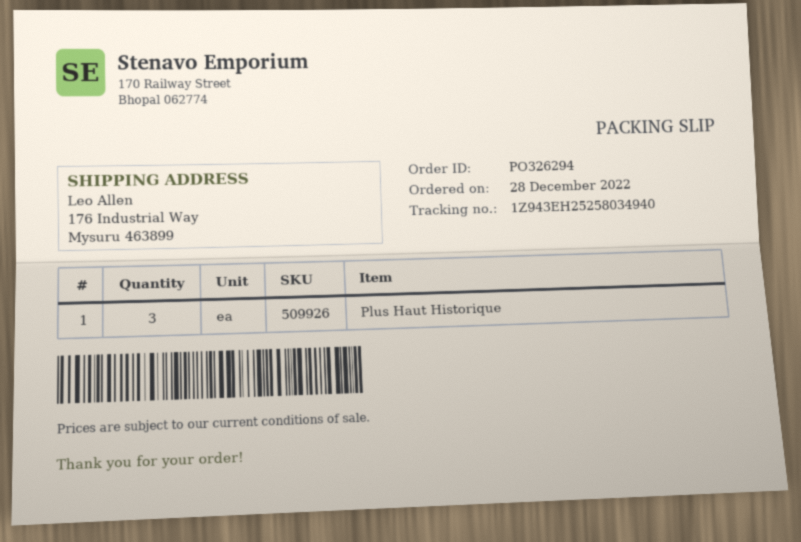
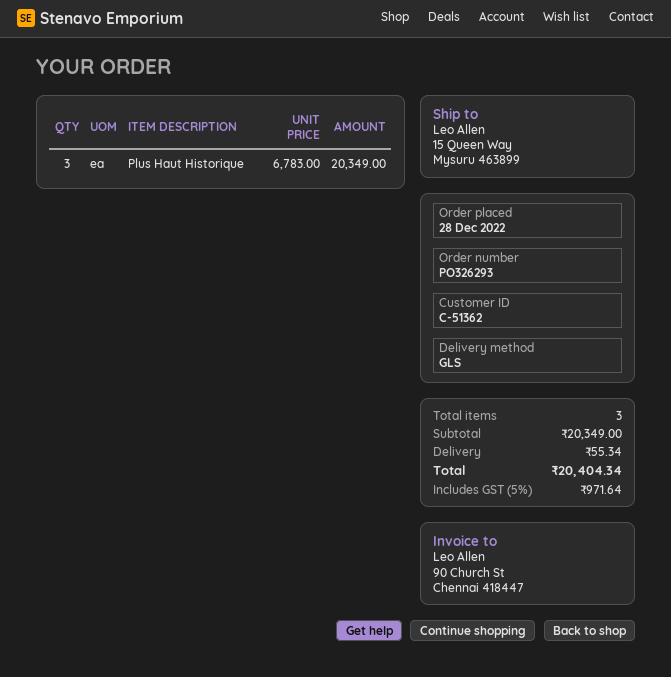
order number: PO326294 -> PO326293
ship to: 176 Industrial Way, Mysuru 463899 -> 15 Queen Way, Mysuru 463899

